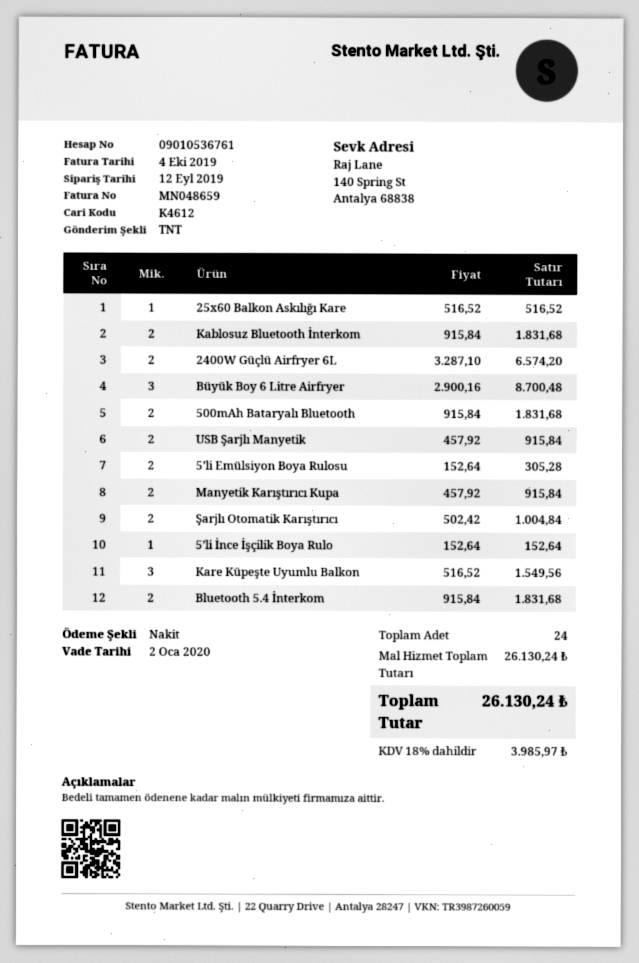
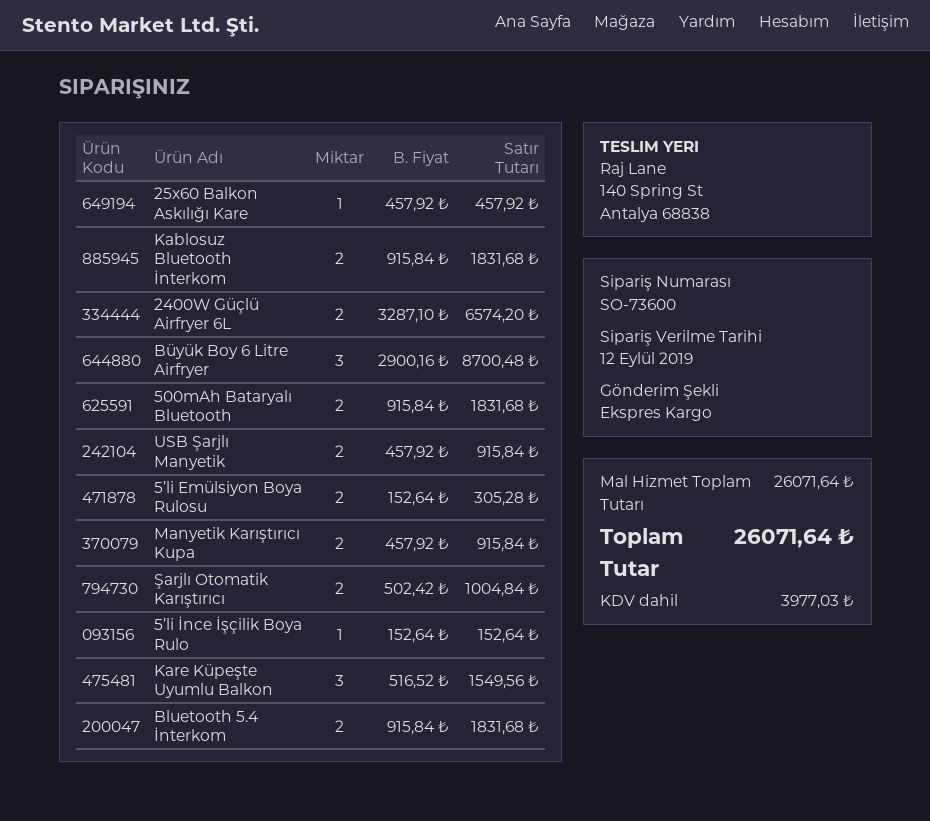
shipping method: TNT -> express
25x60 Balkon Askılığı Kare: 1 x 516.52 = 516.52 -> 1 x 457.92 = 457.92
subtotal: 26130.24 -> 26071.64
tax: 3985.97 -> 3977.03
total: 26130.24 -> 26071.64

